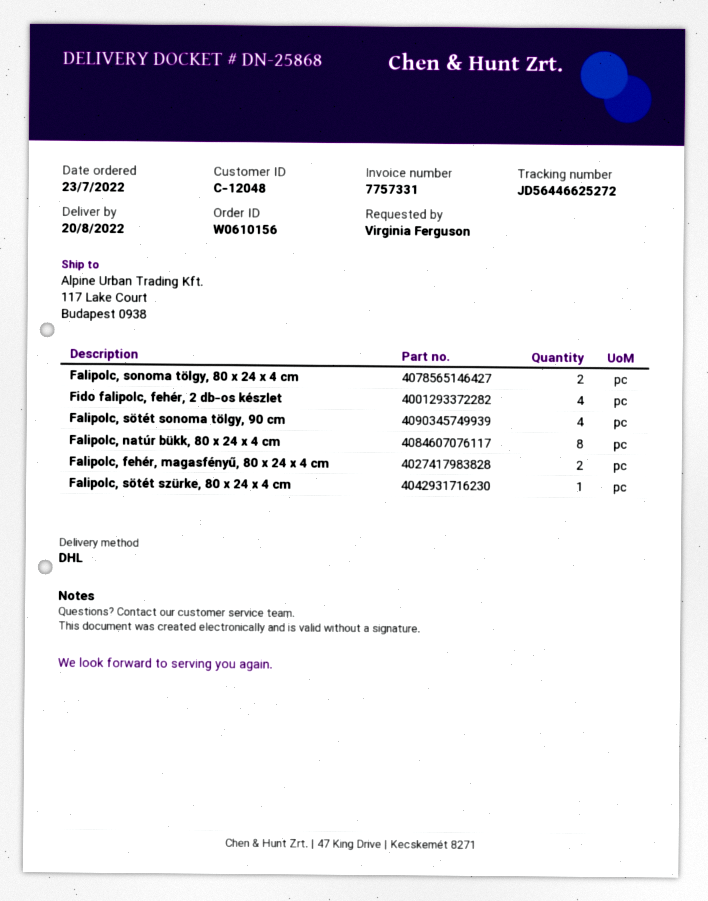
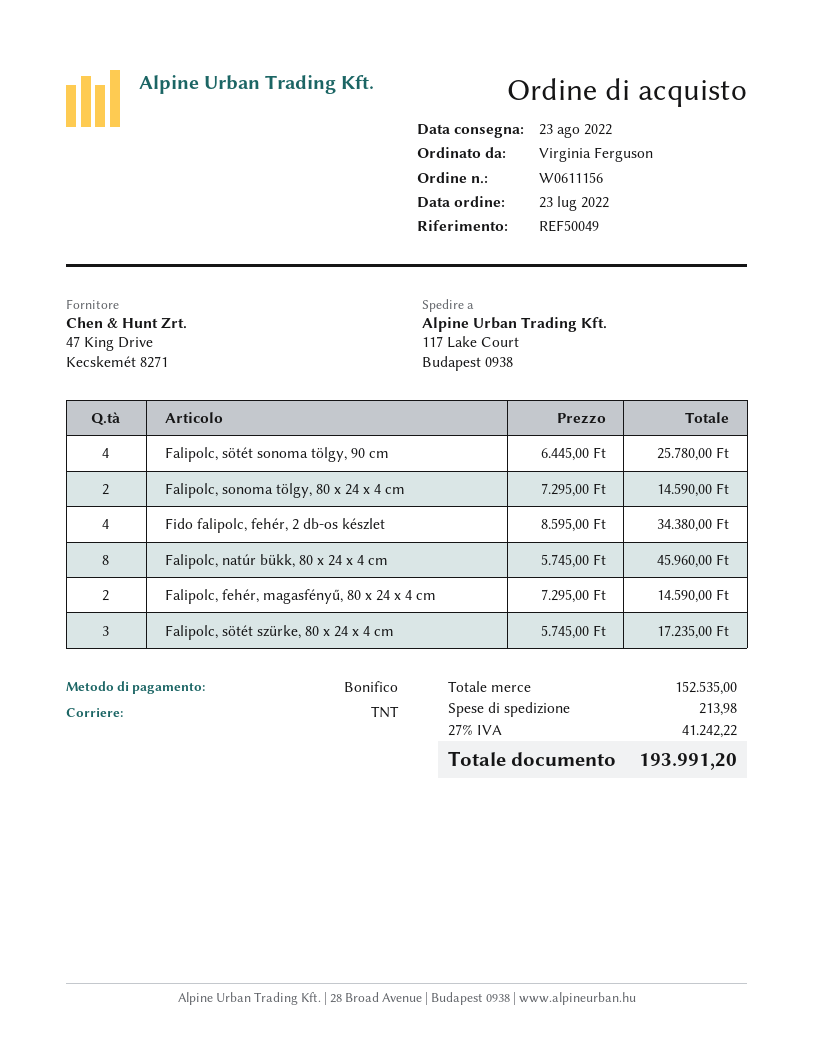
order number: W0610156 -> W0611156
delivery date: 2022-08-20 -> 2022-08-23
shipping method: DHL -> TNT
Falipolc, sötét szürke, 80 x 24 x 4 cm: 1 -> 3

